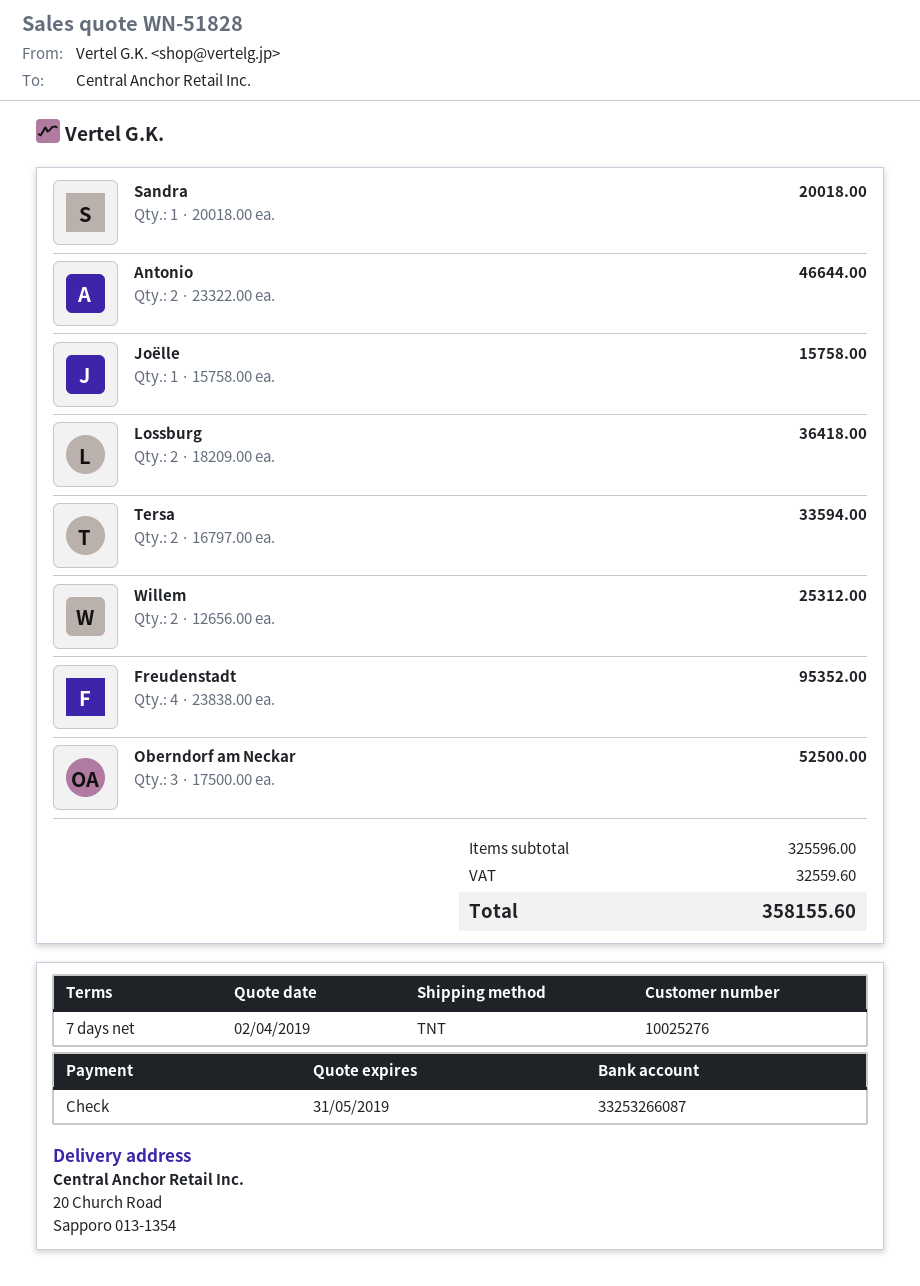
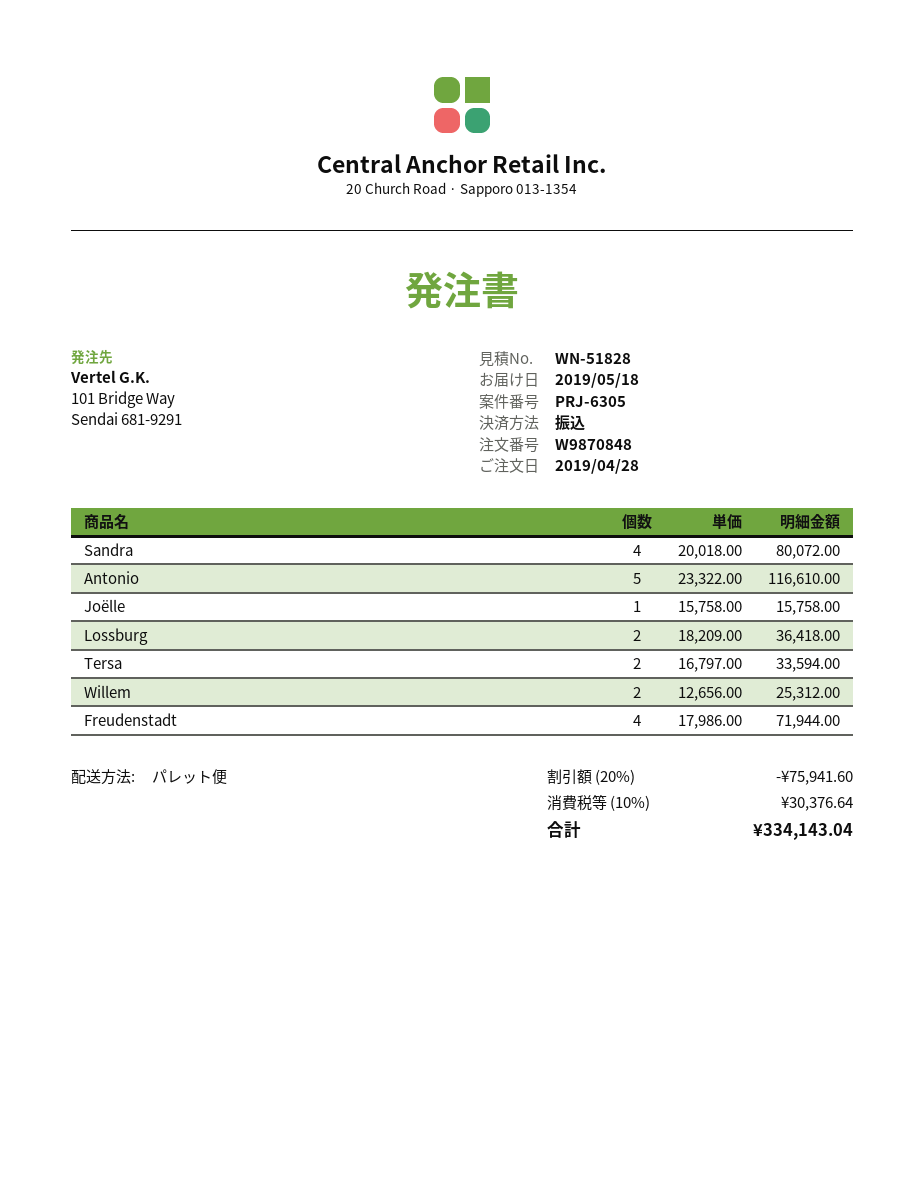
payment method: cheque -> bank transfer
shipping method: TNT -> pallet freight
Sandra: 1 x 20018.00 = 20018.00 -> 4 x 20018.00 = 80072.00
Antonio: 2 x 23322.00 = 46644.00 -> 5 x 23322.00 = 116610.00
Freudenstadt: 4 x 23838.00 = 95352.00 -> 4 x 17986.00 = 71944.00
Oberndorf am Neckar: 3 x 17500.00 = 52500.00 -> none
discount: none -> 20% = 75941.60
tax: 32559.60 -> 30376.64
total: 358155.60 -> 334143.04

